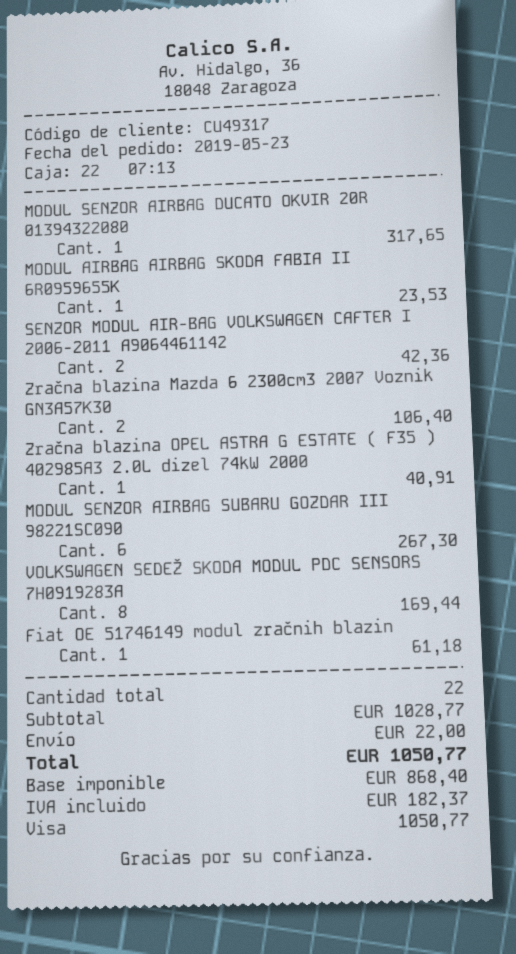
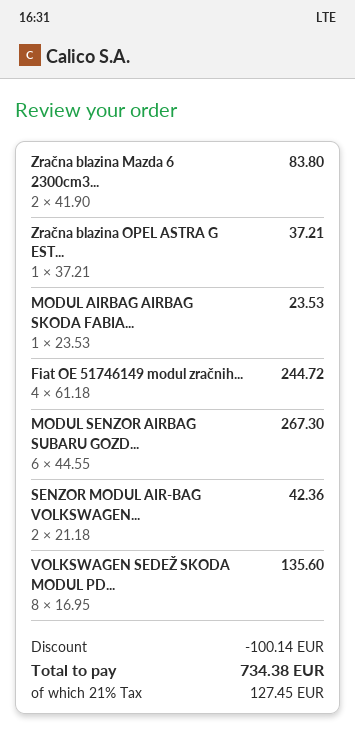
MODUL SENZOR AIRBAG DUCATO OKVIR 20R 01394322080: 1 for 317.65 -> none
Zračna blazina Mazda 6 2300cm3 2007 Voznik GN3A57K30: 2 for 106.40 -> 2 for 83.80
Zračna blazina OPEL ASTRA G ESTATE ( F35 ) 402985A3 2.0L dizel 74kW 2000: 1 for 40.91 -> 1 for 37.21
VOLKSWAGEN SEDEŽ SKODA MODUL PDC SENSORS 7H0919283A: 8 for 169.44 -> 8 for 135.60
Fiat OE 51746149 modul zračnih blazin: 1 for 61.18 -> 4 for 244.72
discount: none -> 100.14
shipping: 22.00 -> none
tax: 182.37 -> 127.45
total: 1050.77 -> 734.38

